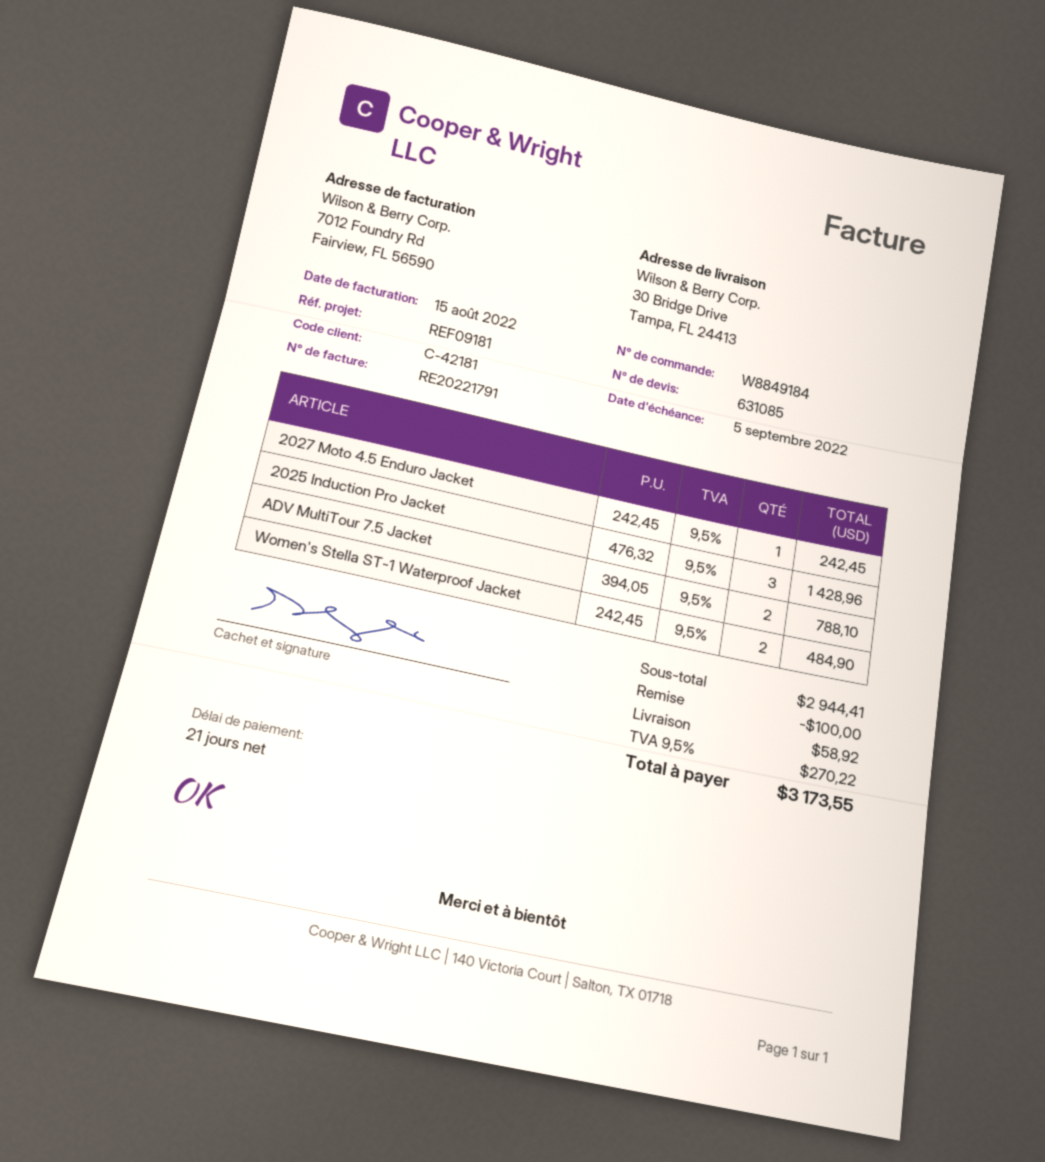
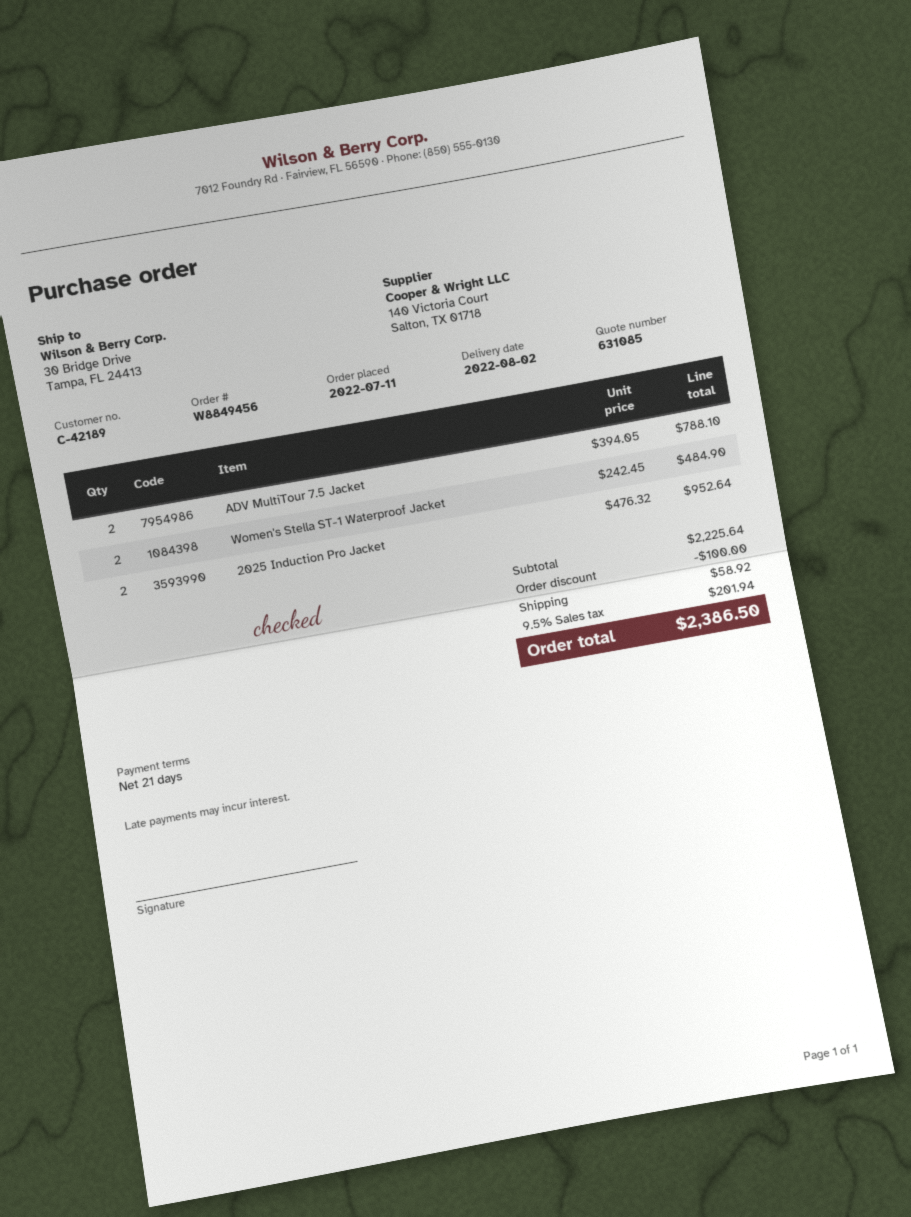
order number: W8849184 -> W8849456
customer number: C-42181 -> C-42189
2027 Moto 4.5 Enduro Jacket: 1 x 242.45 = 242.45 -> none
2025 Induction Pro Jacket: 3 x 476.32 = 1428.96 -> 2 x 476.32 = 952.64
subtotal: 2944.41 -> 2225.64
tax: 9.5% = 270.22 -> 9.5% = 201.94
total: 3173.55 -> 2386.50

